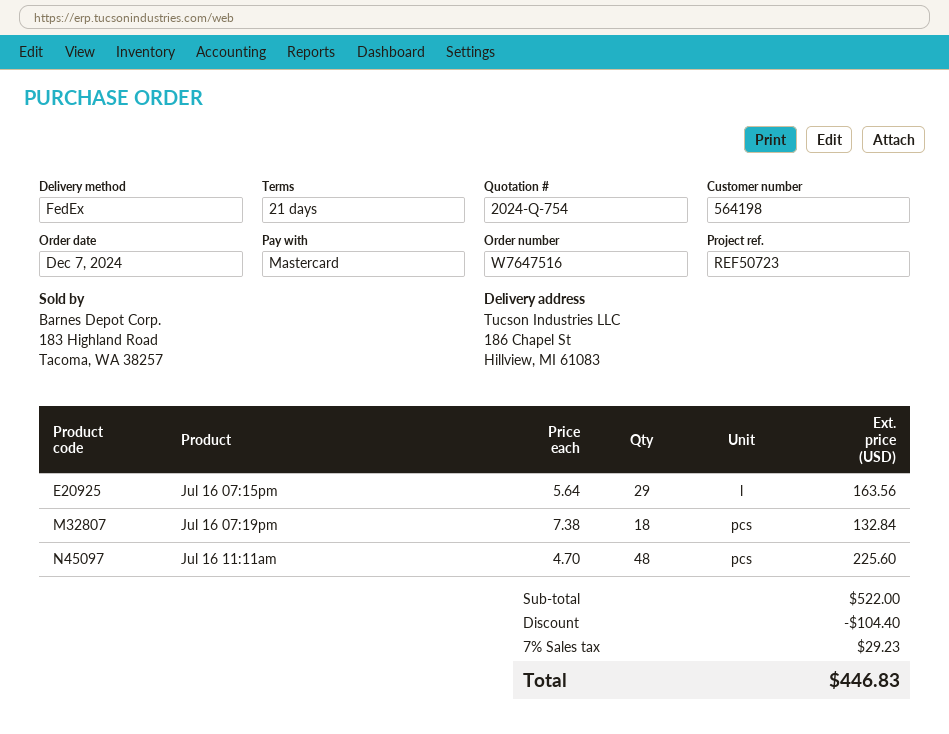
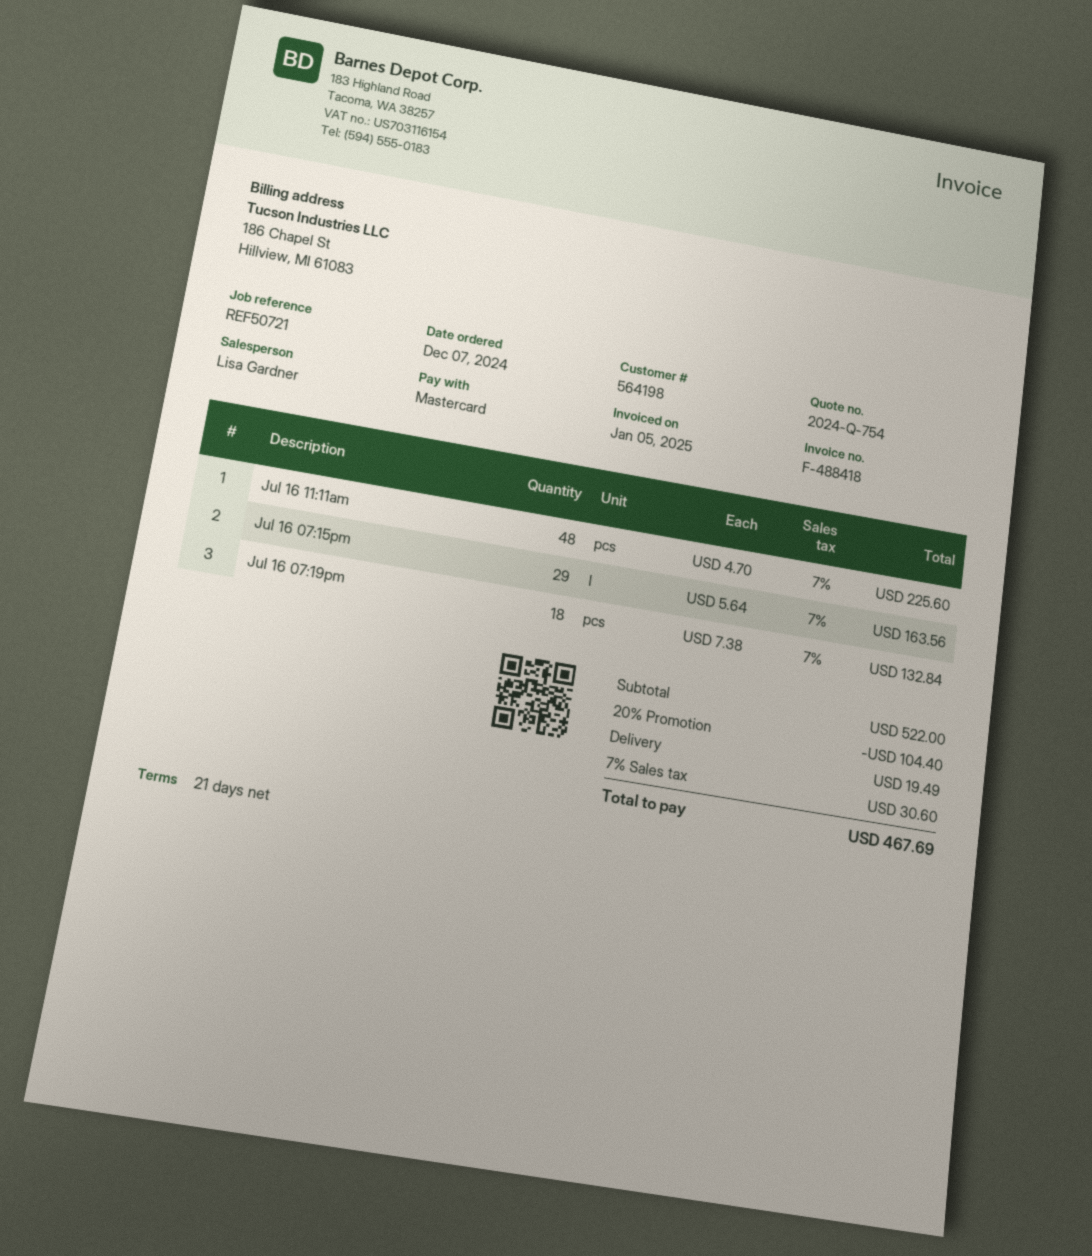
reference: REF50723 -> REF50721
shipping: none -> 19.49
tax: 7% = 29.23 -> 7% = 30.60
total: 446.83 -> 467.69

